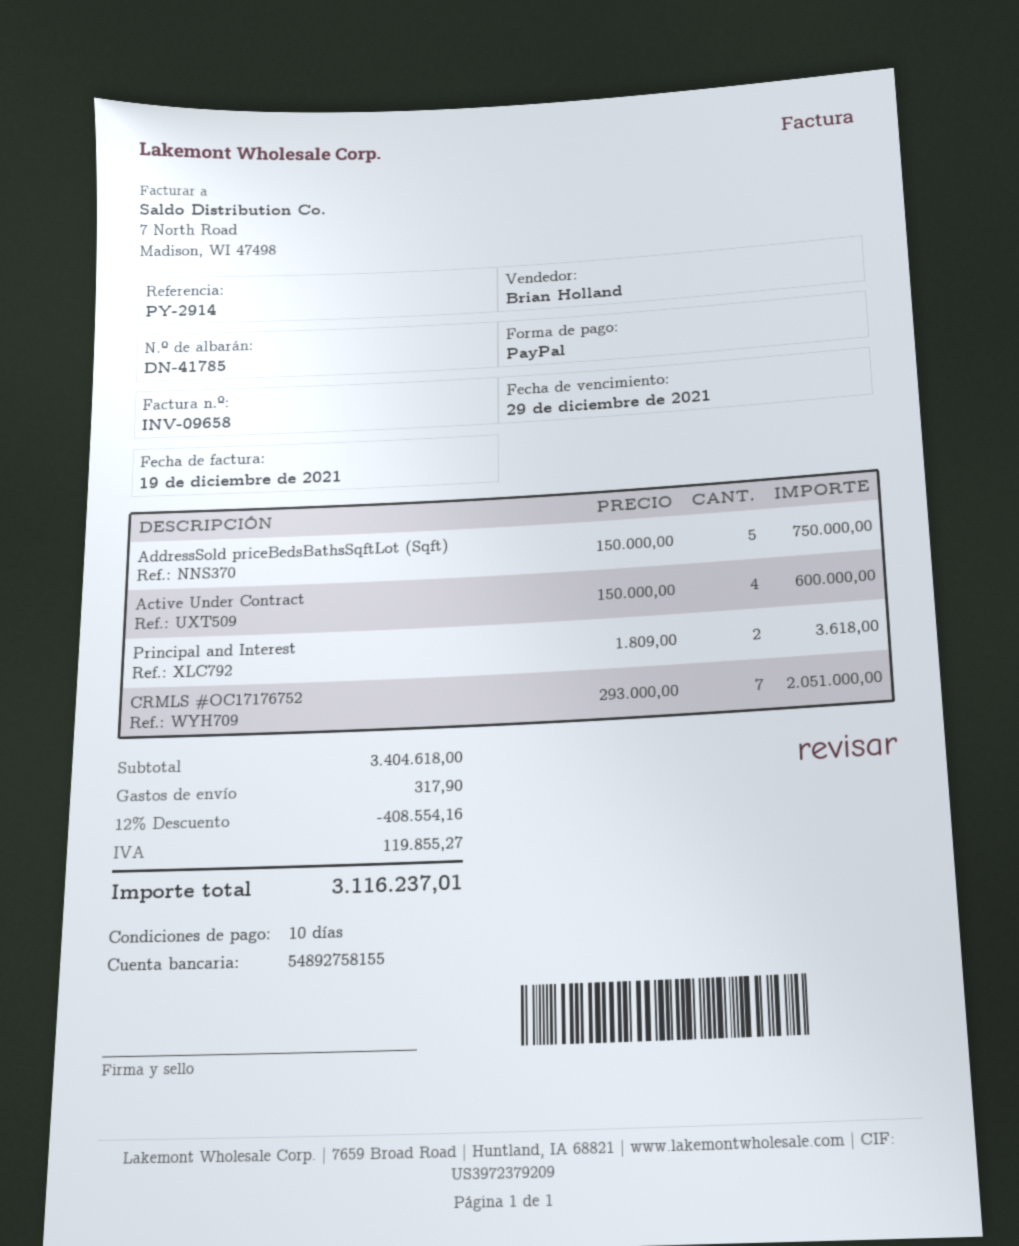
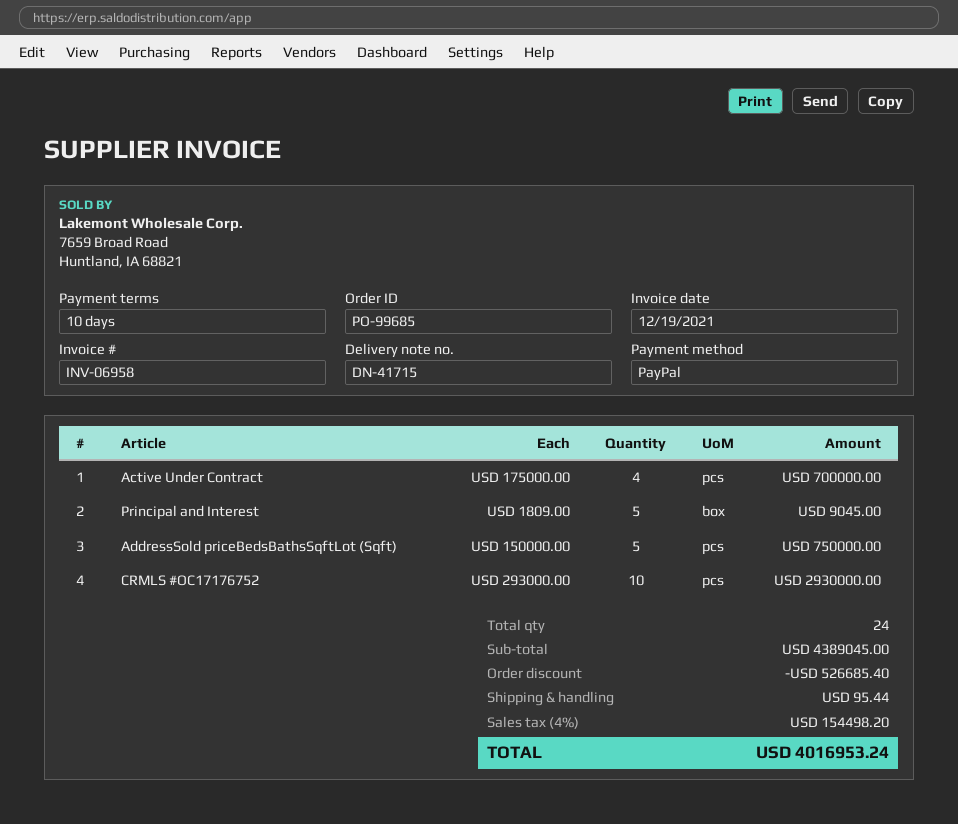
delivery note number: DN-41785 -> DN-41715
invoice number: INV-09658 -> INV-06958
Active Under Contract: 4 x 150000.00 = 600000.00 -> 4 x 175000.00 = 700000.00
Principal and Interest: 2 x 1809.00 = 3618.00 -> 5 x 1809.00 = 9045.00
CRMLS #OC17176752: 7 x 293000.00 = 2051000.00 -> 10 x 293000.00 = 2930000.00
subtotal: 3404618.00 -> 4389045.00
discount: 408554.16 -> 526685.40
shipping: 317.90 -> 95.44
tax: 119855.27 -> 154498.20
total: 3116237.01 -> 4016953.24

